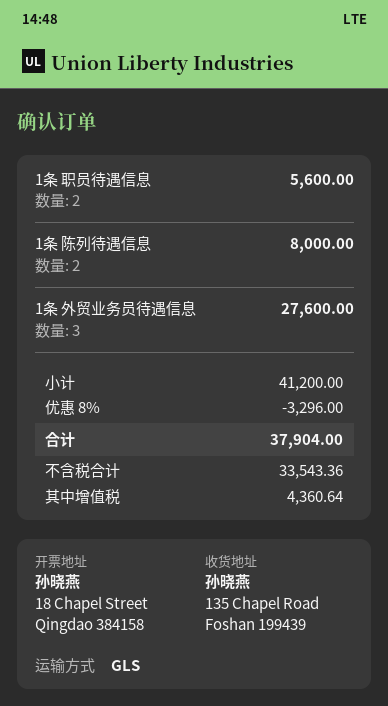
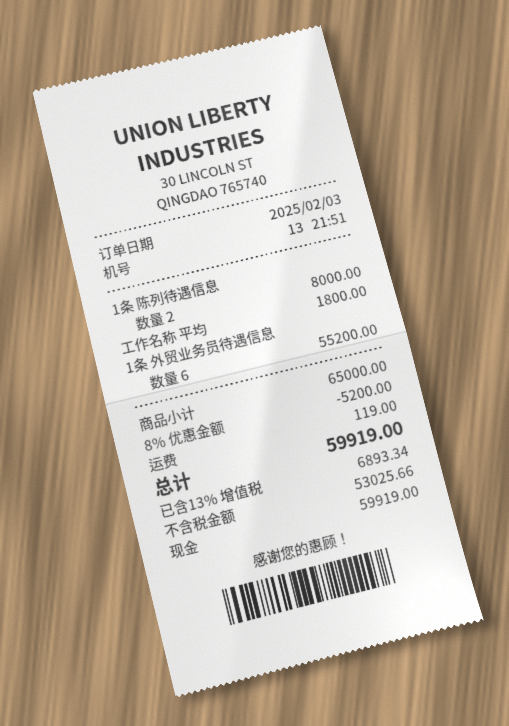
1条 职员待遇信息: 2 for 5600.00 -> none
1条 外贸业务员待遇信息: 3 for 27600.00 -> 6 for 55200.00
工作名称 平均: none -> 1 for 1800.00
subtotal: 41200.00 -> 65000.00
discount: 8% = 3296.00 -> 8% = 5200.00
shipping: none -> 119.00
net: 33543.36 -> 53025.66
tax: 4360.64 -> 6893.34
total: 37904.00 -> 59919.00

